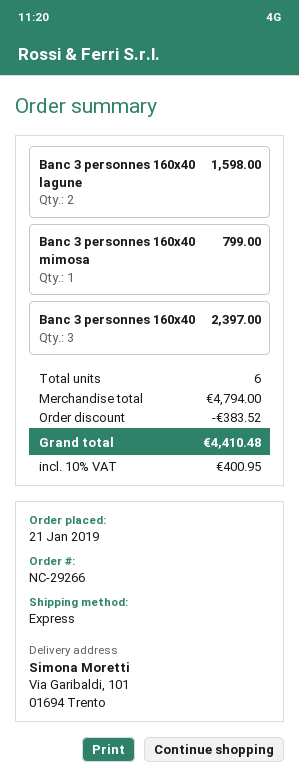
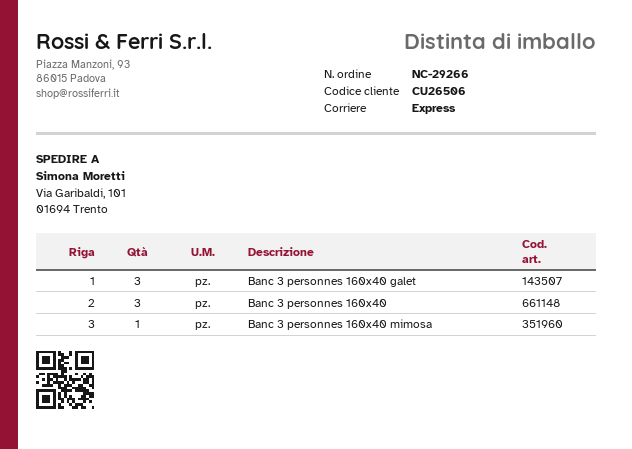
Banc 3 personnes 160x40 lagune: 2 -> none
Banc 3 personnes 160x40 galet: none -> 3

